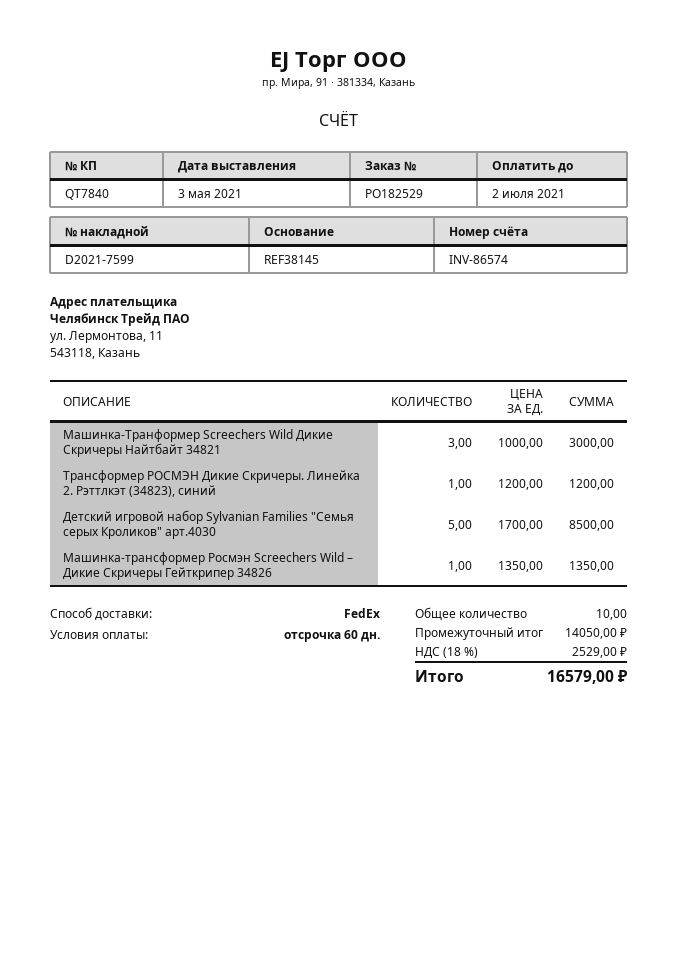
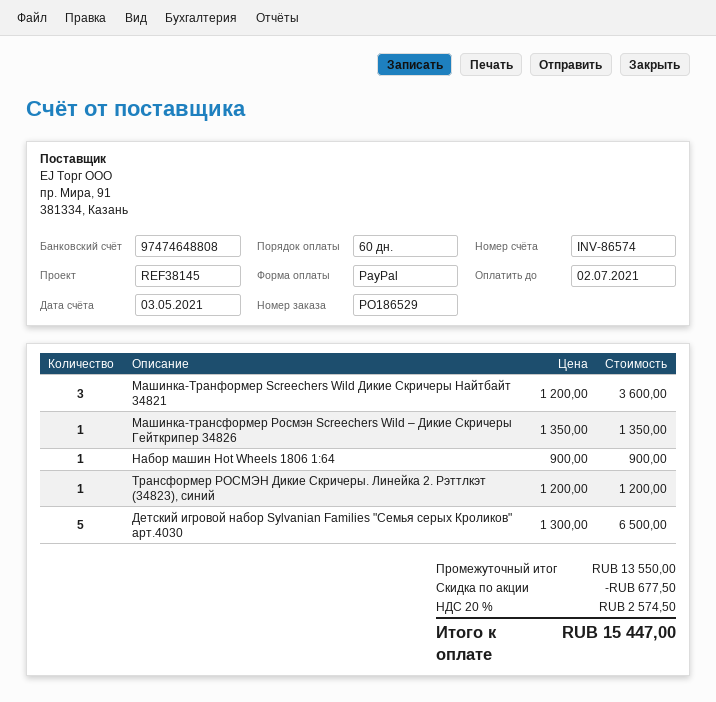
order number: PO182529 -> PO186529
Машинка-Транформер Screechers Wild Дикие Скричеры Найтбайт 34821: 3 x 1000.00 = 3000.00 -> 3 x 1200.00 = 3600.00
Детский игровой набор Sylvanian Families "Семья серых Кроликов" арт.4030: 5 x 1700.00 = 8500.00 -> 5 x 1300.00 = 6500.00
Набор машин Hot Wheels 1806 1:64: none -> 1 x 900.00 = 900.00
subtotal: 14050.00 -> 13550.00
discount: none -> 677.50
tax: 18% = 2529.00 -> 20% = 2574.50
total: 16579.00 -> 15447.00

